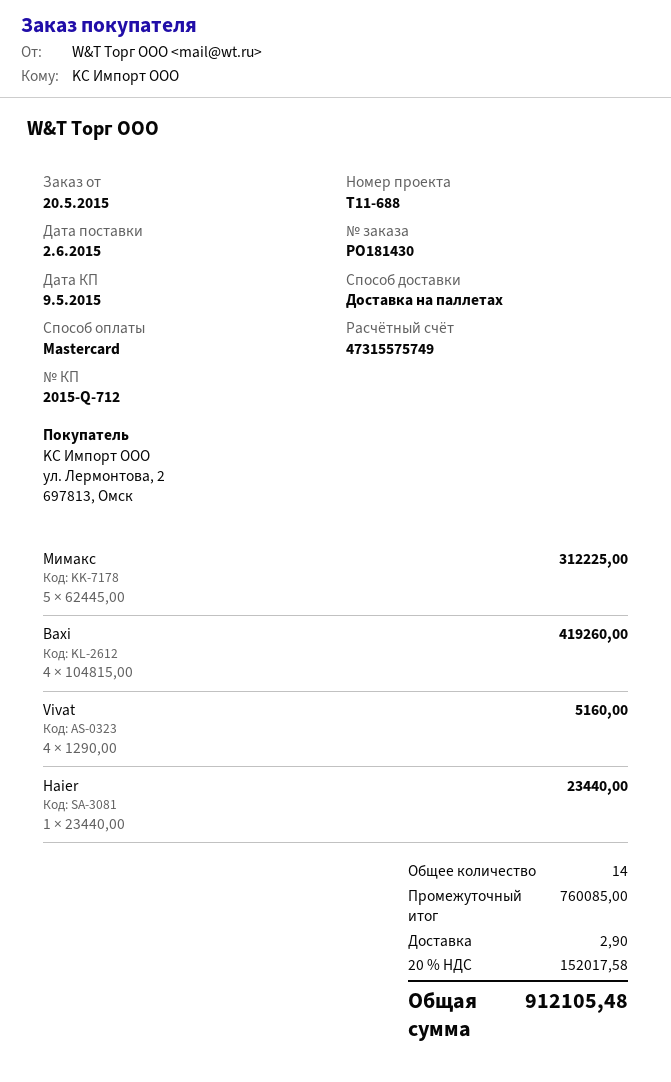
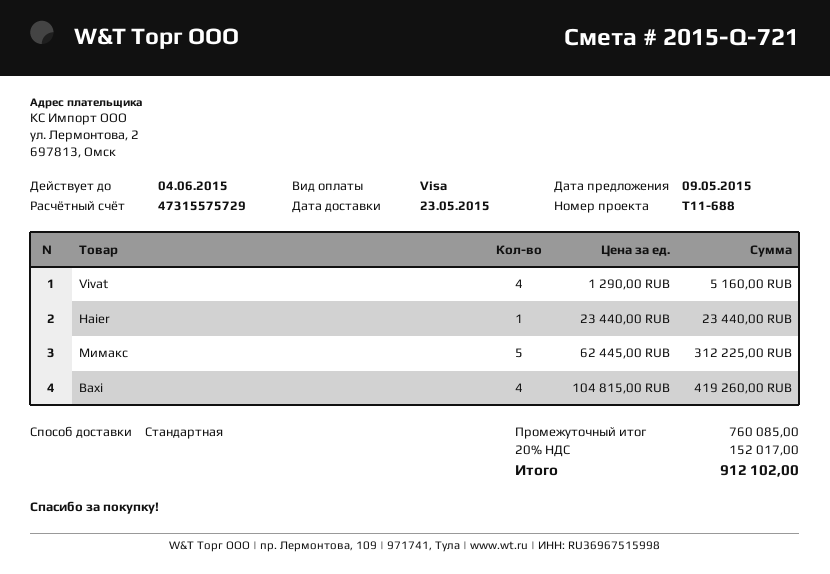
quote number: 2015-Q-712 -> 2015-Q-721
delivery date: 2015-06-02 -> 2015-05-23
payment method: Mastercard -> Visa
bank account: 47315575749 -> 47315575729
shipping method: pallet freight -> standard
shipping: 2.90 -> none
tax: 20% = 152017.58 -> 20% = 152017.00
total: 912105.48 -> 912102.00

